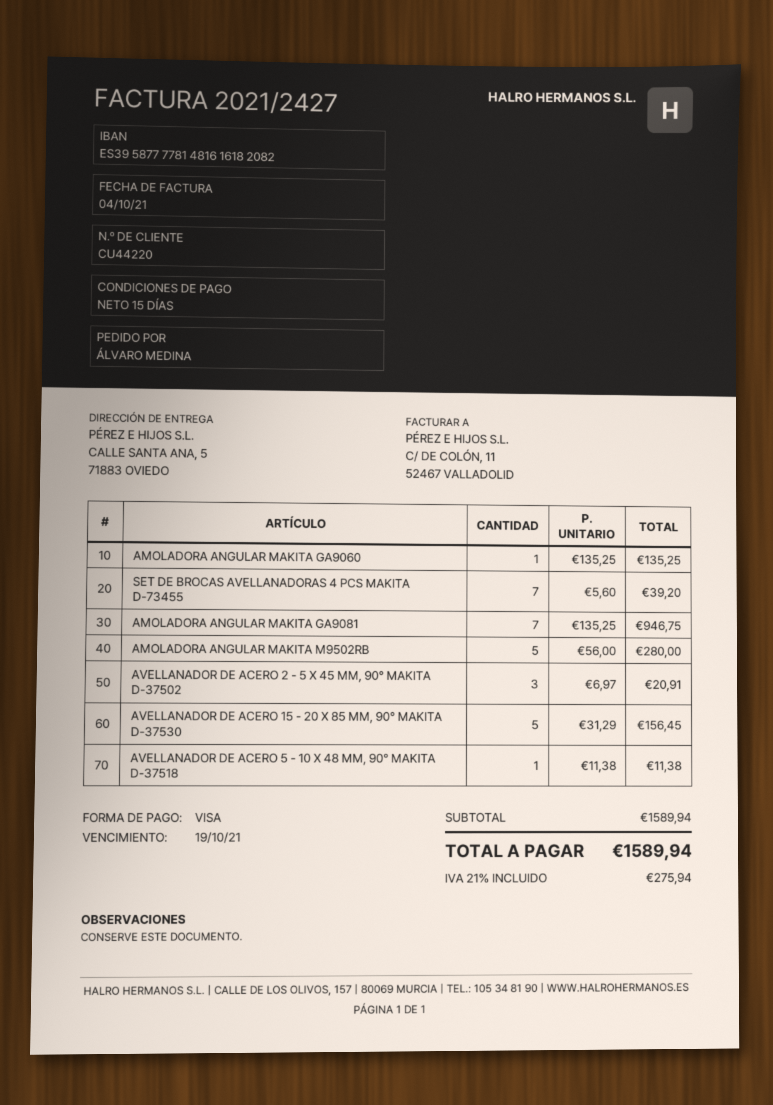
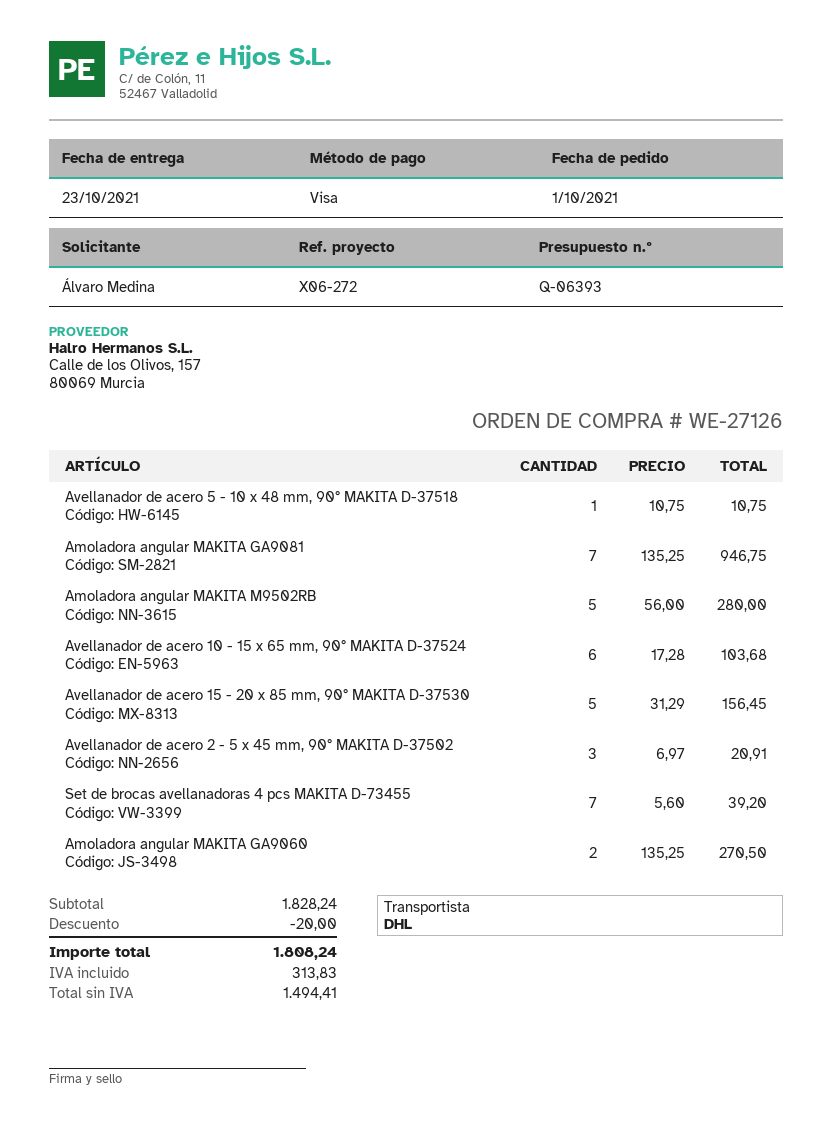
AMOLADORA ANGULAR MAKITA GA9060: 1 x 135.25 = 135.25 -> 2 x 135.25 = 270.50
AVELLANADOR DE ACERO 5 - 10 X 48 MM, 90° MAKITA D-37518: 1 x 11.38 = 11.38 -> 1 x 10.75 = 10.75
Avellanador de acero 10 - 15 x 65 mm, 90° MAKITA D-37524: none -> 6 x 17.28 = 103.68
subtotal: 1589.94 -> 1828.24
discount: none -> 20.00
tax: 275.94 -> 313.83
total: 1589.94 -> 1808.24

